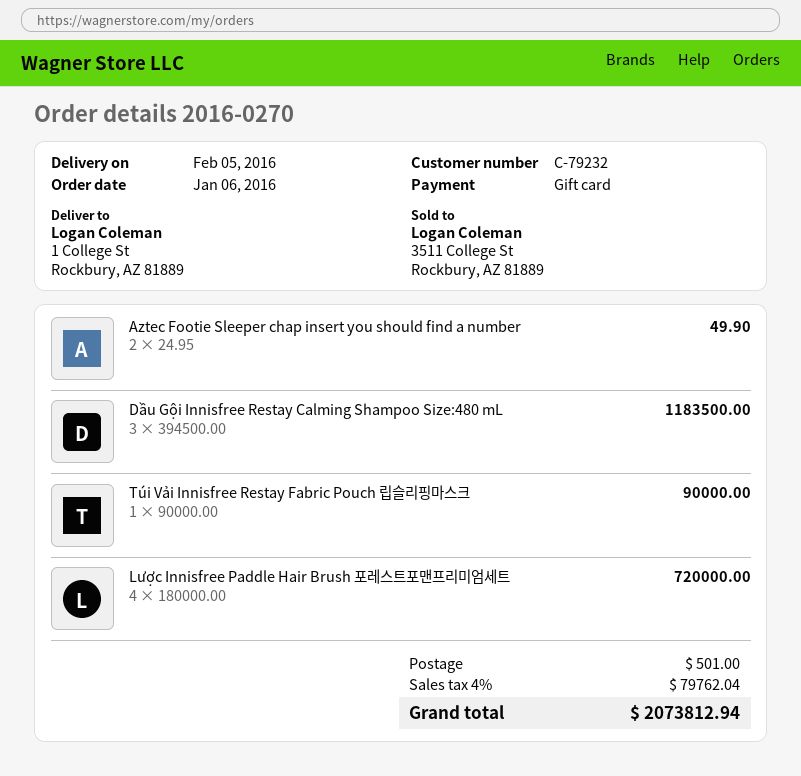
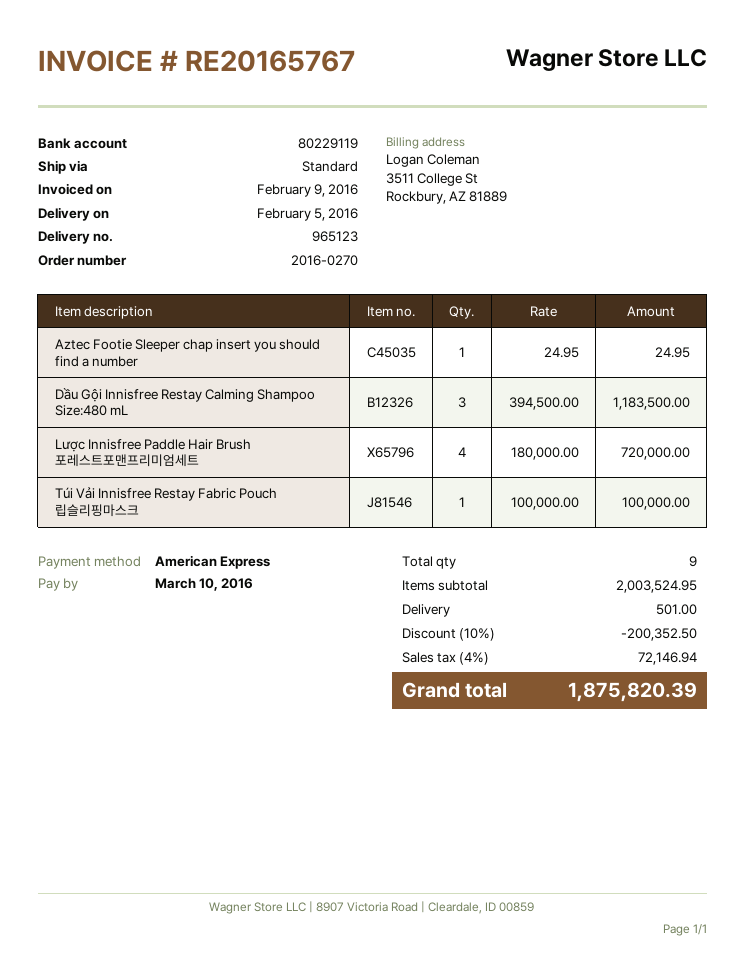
payment method: gift card -> American Express
Aztec Footie Sleeper chap insert you should find a number: 2 x 24.95 = 49.90 -> 1 x 24.95 = 24.95
Túi Vải Innisfree Restay Fabric Pouch 립슬리핑마스크: 1 x 90000.00 = 90000.00 -> 1 x 100000.00 = 100000.00
discount: none -> 10% = 200352.50
tax: 4% = 79762.04 -> 4% = 72146.94
total: 2073812.94 -> 1875820.39

